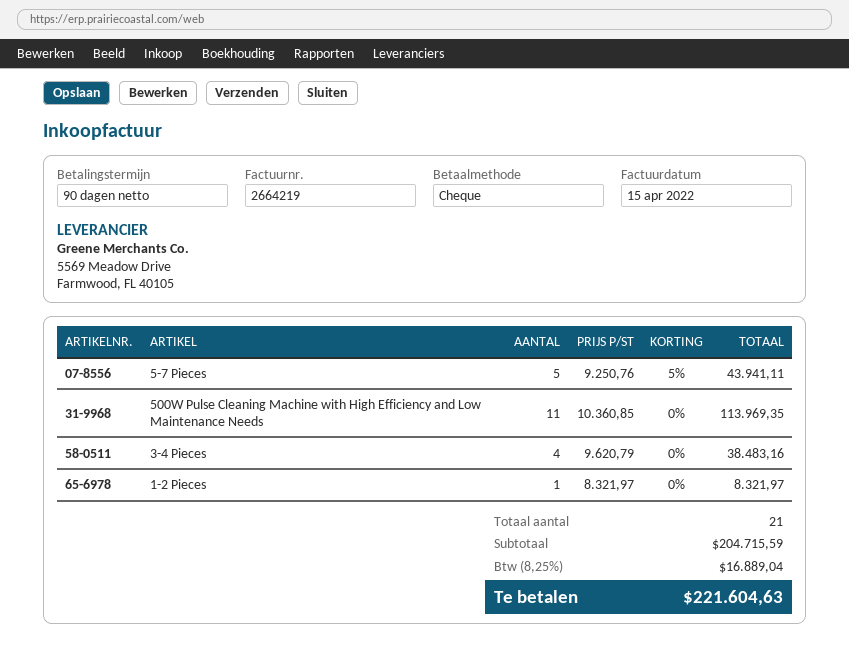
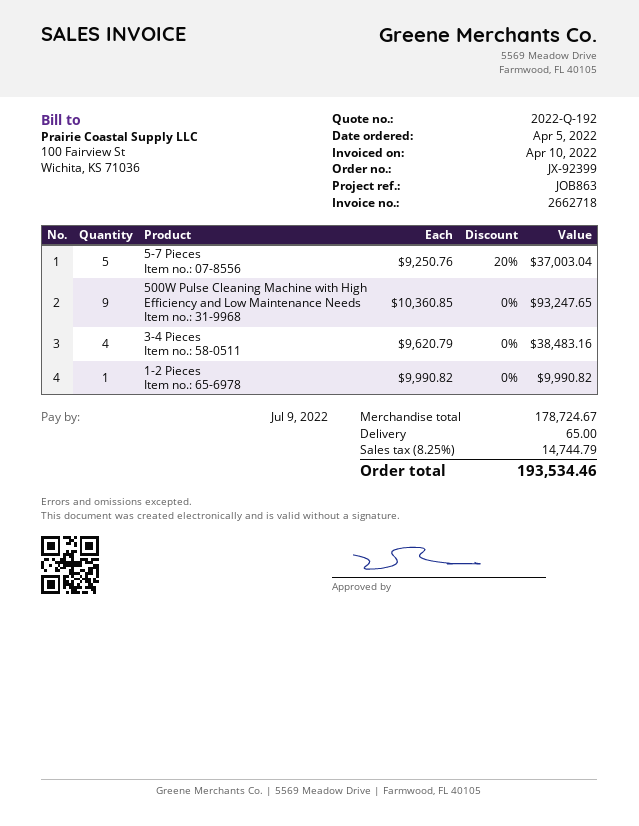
invoice number: 2664219 -> 2662718
invoice date: 2022-04-15 -> 2022-04-10
5-7 Pieces: 5 x 9250.76 - 5% = 43941.11 -> 5 x 9250.76 - 20% = 37003.04
500W Pulse Cleaning Machine with High Efficiency and Low Maintenance Needs: 11 x 10360.85 = 113969.35 -> 9 x 10360.85 = 93247.65
1-2 Pieces: 1 x 8321.97 = 8321.97 -> 1 x 9990.82 = 9990.82
subtotal: 204715.59 -> 178724.67
shipping: none -> 65.00
tax: 8.25% = 16889.04 -> 8.25% = 14744.79
total: 221604.63 -> 193534.46

